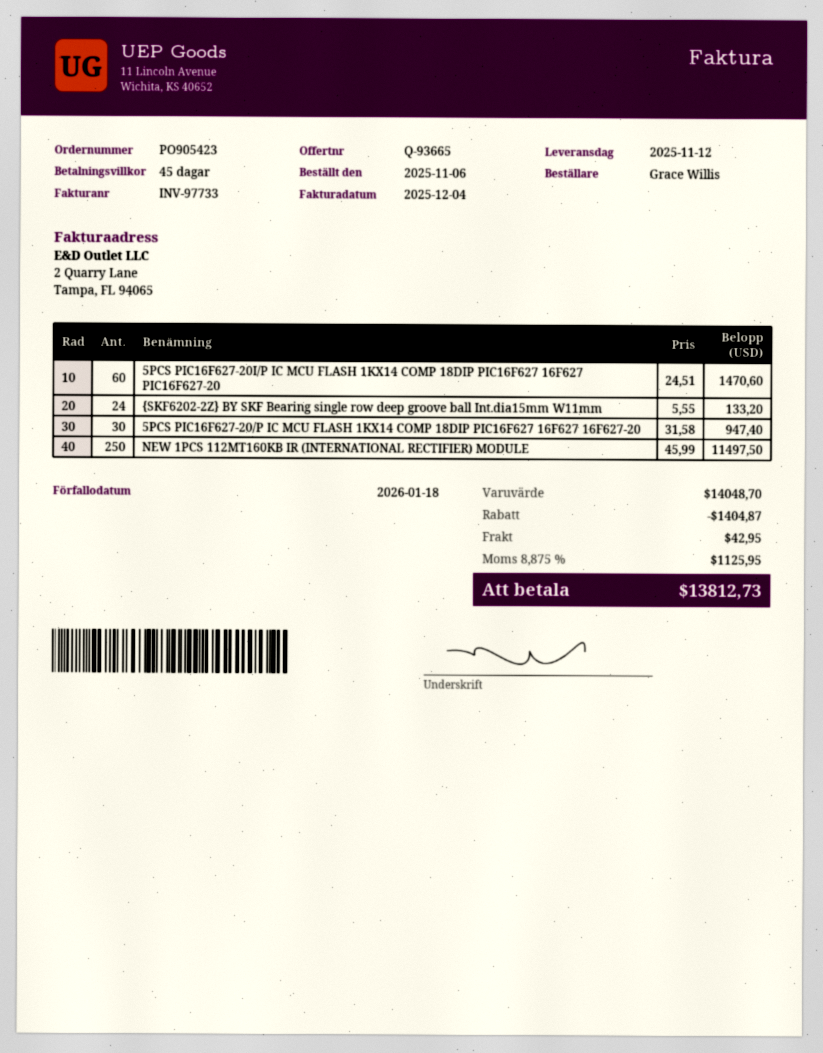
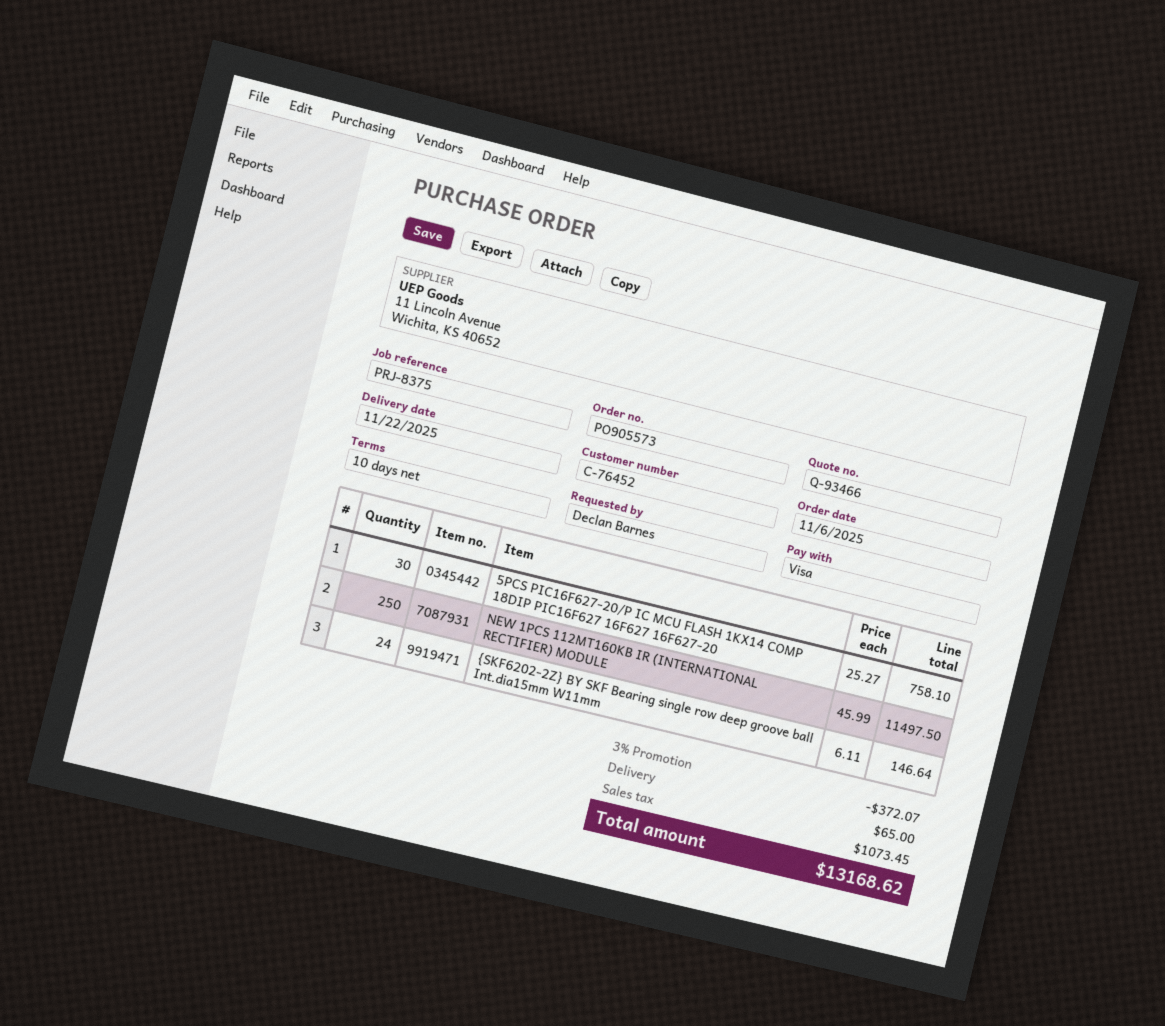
quote number: Q-93665 -> Q-93466
order number: PO905423 -> PO905573
delivery date: 2025-11-12 -> 2025-11-22
payment terms: 45 days -> 10 days
ordered by: Grace Willis -> Declan Barnes
5PCS PIC16F627-20I/P IC MCU FLASH 1KX14 COMP 18DIP PIC16F627 16F627 PIC16F627-20: 60 x 24.51 = 1470.60 -> none
{SKF6202-2Z} BY SKF Bearing single row deep groove ball Int.dia15mm W11mm: 24 x 5.55 = 133.20 -> 24 x 6.11 = 146.64
5PCS PIC16F627-20/P IC MCU FLASH 1KX14 COMP 18DIP PIC16F627 16F627 16F627-20: 30 x 31.58 = 947.40 -> 30 x 25.27 = 758.10
discount: 1404.87 -> 372.07
shipping: 42.95 -> 65.00
tax: 1125.95 -> 1073.45
total: 13812.73 -> 13168.62

